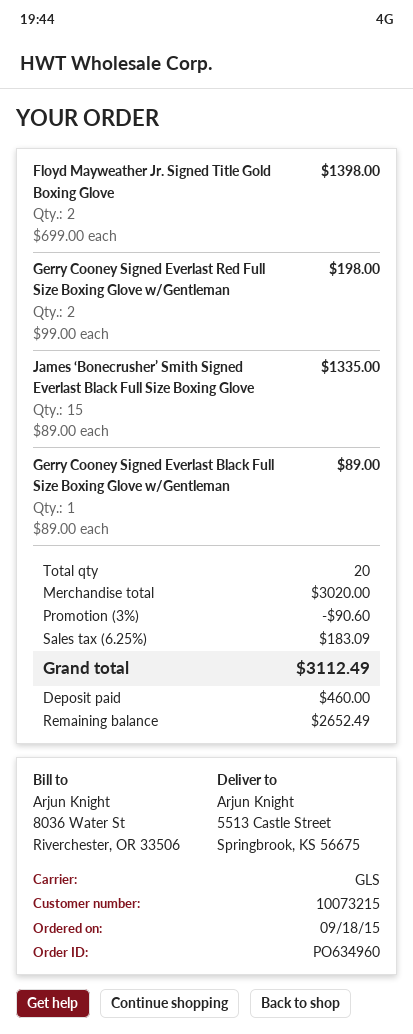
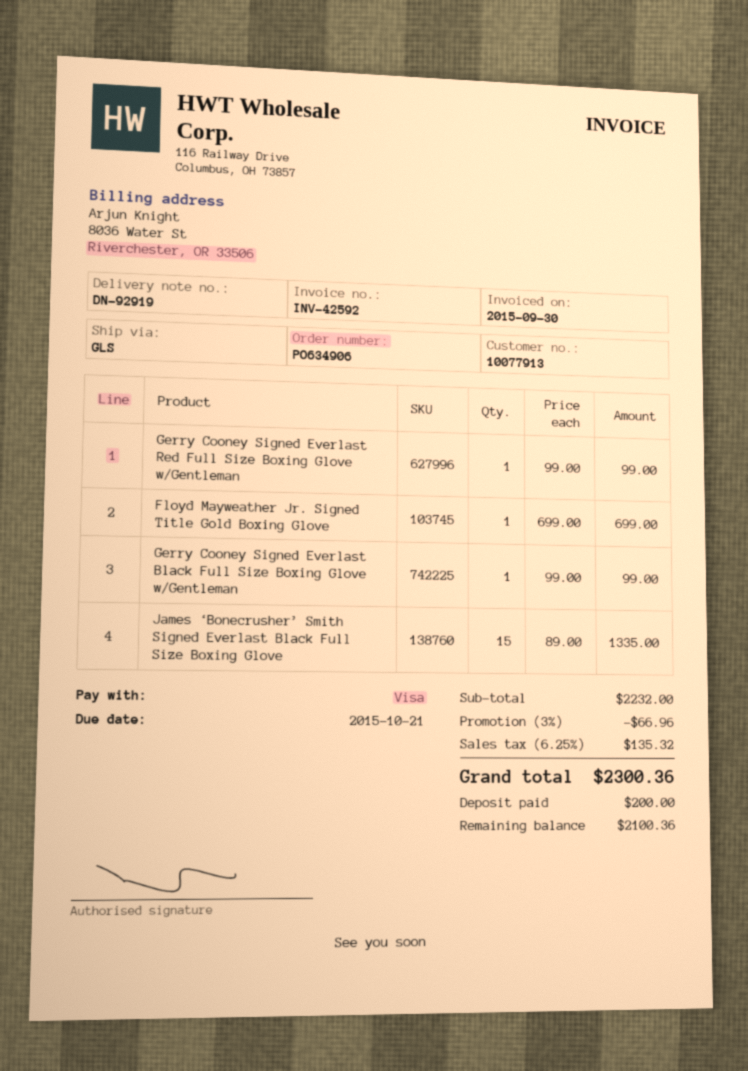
order number: PO634960 -> PO634906
customer number: 10073215 -> 10077913
Floyd Mayweather Jr. Signed Title Gold Boxing Glove: 2 x 699.00 = 1398.00 -> 1 x 699.00 = 699.00
Gerry Cooney Signed Everlast Red Full Size Boxing Glove w/Gentleman: 2 x 99.00 = 198.00 -> 1 x 99.00 = 99.00
Gerry Cooney Signed Everlast Black Full Size Boxing Glove w/Gentleman: 1 x 89.00 = 89.00 -> 1 x 99.00 = 99.00
subtotal: 3020.00 -> 2232.00
discount: 3% = 90.60 -> 3% = 66.96
tax: 6.25% = 183.09 -> 6.25% = 135.32
total: 3112.49 -> 2300.36
deposit: 460.00 -> 200.00
balance: 2652.49 -> 2100.36

